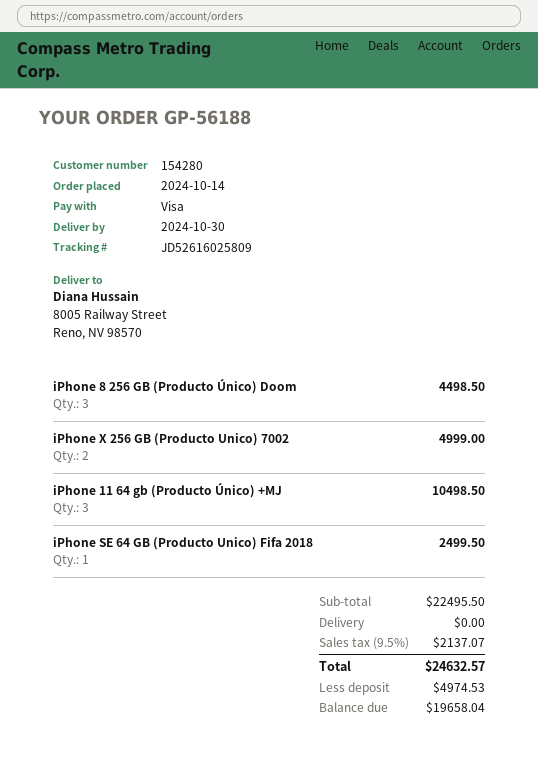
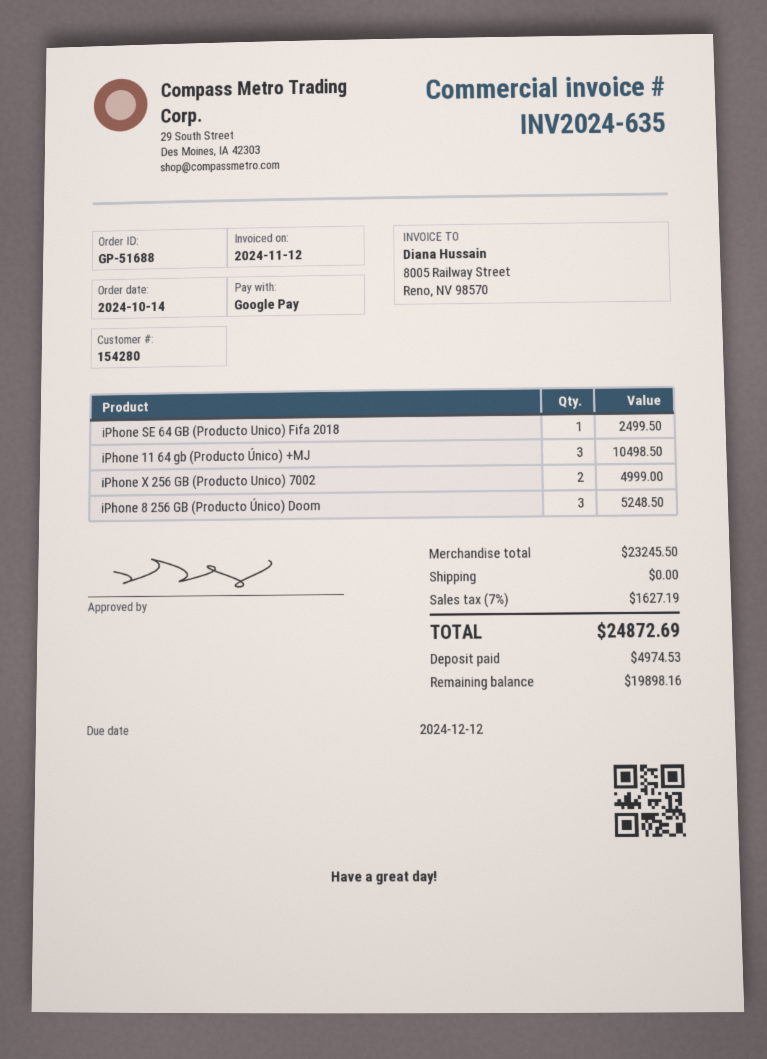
order number: GP-56188 -> GP-51688
payment method: Visa -> Google Pay
iPhone 8 256 GB (Producto Único) Doom: 3 for 4498.50 -> 3 for 5248.50
subtotal: 22495.50 -> 23245.50
tax: 9.5% = 2137.07 -> 7% = 1627.19
total: 24632.57 -> 24872.69
balance: 19658.04 -> 19898.16

